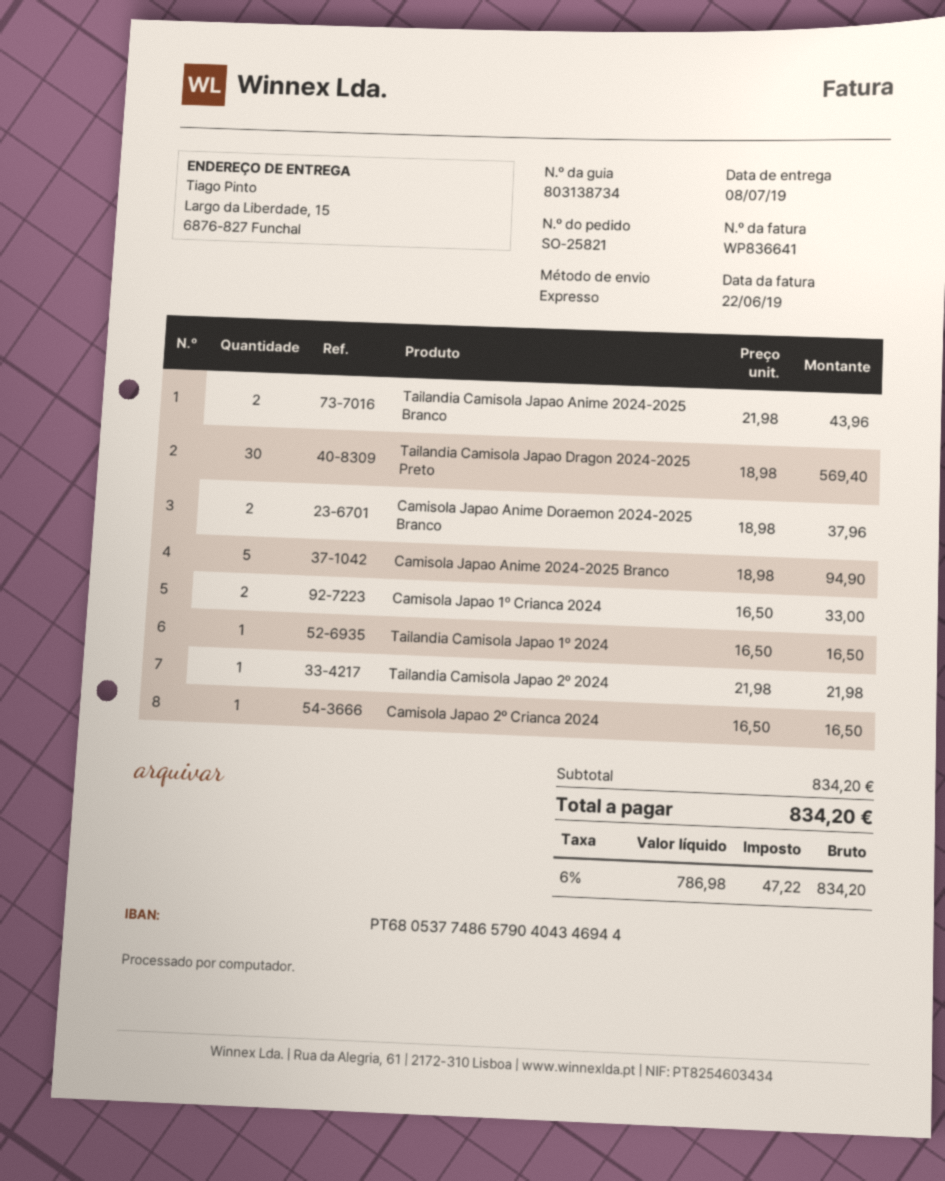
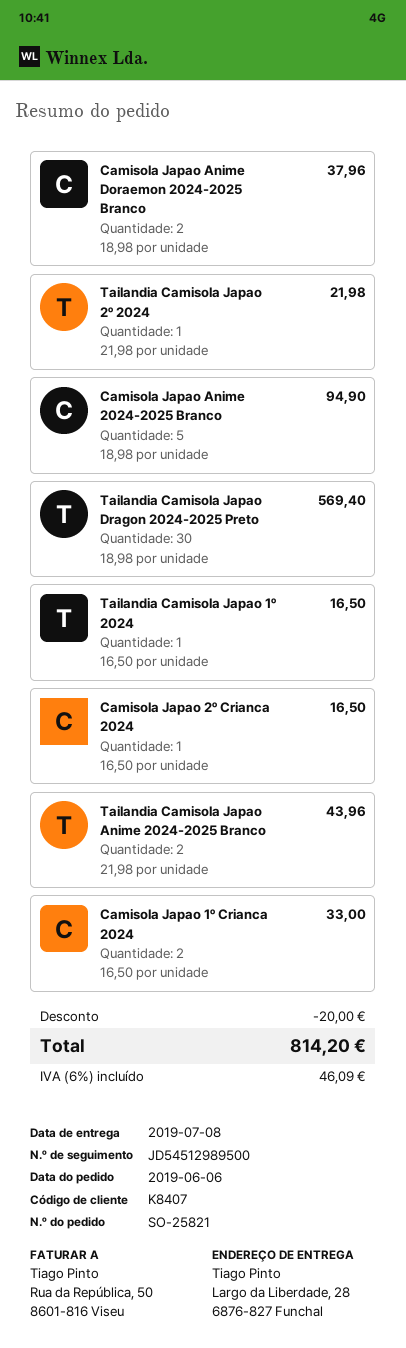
ship to: Largo da Liberdade, 15, 6876-827 Funchal -> Largo da Liberdade, 28, 6876-827 Funchal
discount: none -> 20.00
tax: 6% = 47.22 -> 6% = 46.09
total: 834.20 -> 814.20

